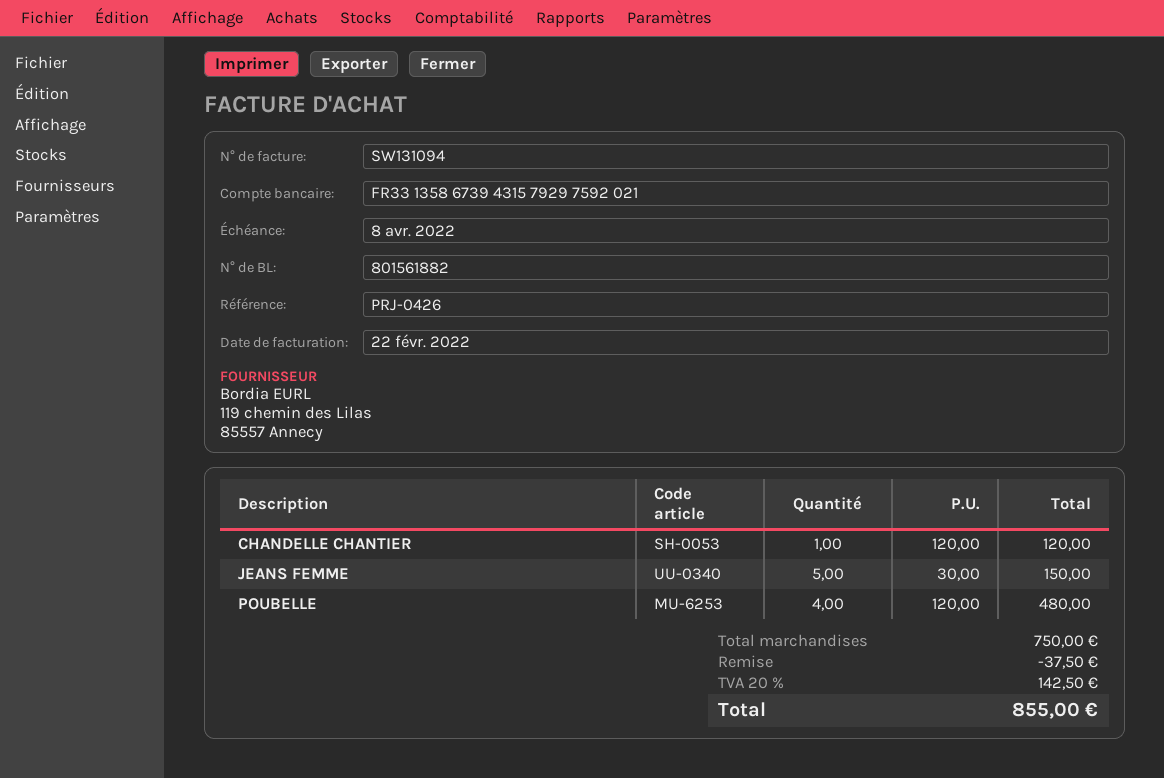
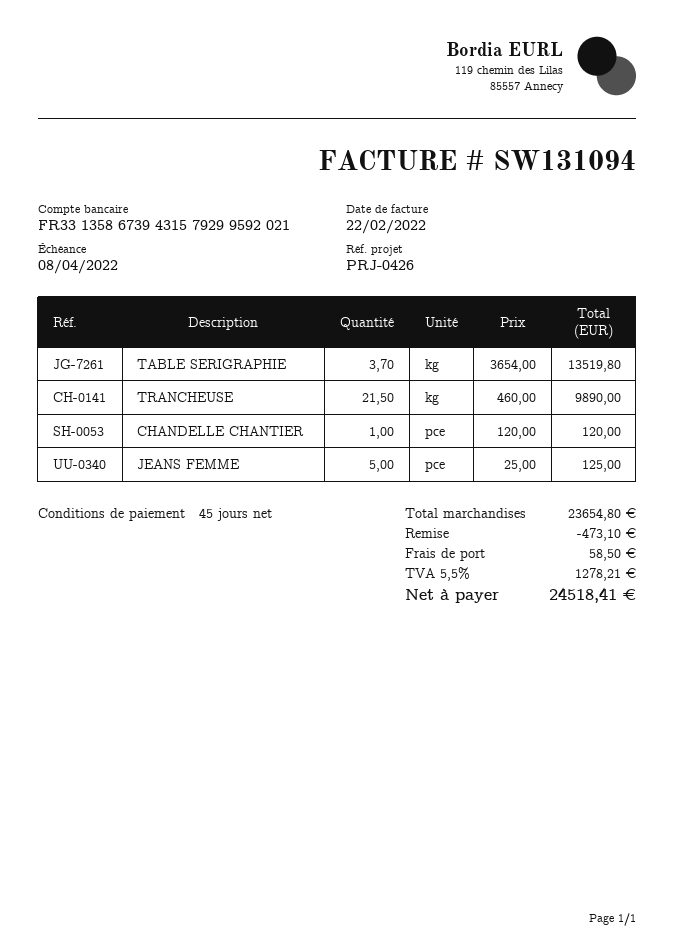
bank account: FR3313586739431579297592021 -> FR3313586739431579299592021
JEANS FEMME: 5 x 30.00 = 150.00 -> 5 x 25.00 = 125.00
POUBELLE: 4 x 120.00 = 480.00 -> none
TABLE SERIGRAPHIE: none -> 3.7 x 3654.00 = 13519.80
TRANCHEUSE: none -> 21.5 x 460.00 = 9890.00
subtotal: 750.00 -> 23654.80
discount: 37.50 -> 473.10
shipping: none -> 58.50
tax: 20% = 142.50 -> 5.5% = 1278.21
total: 855.00 -> 24518.41

